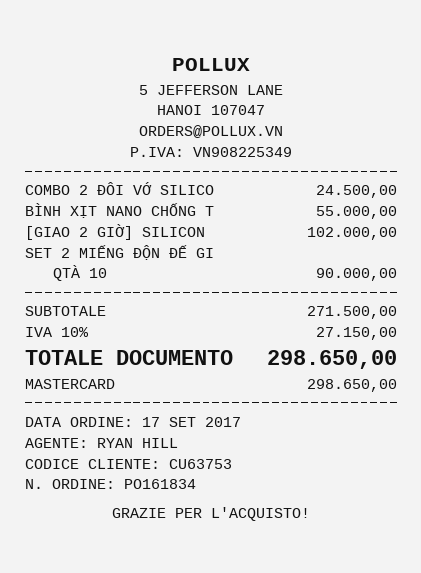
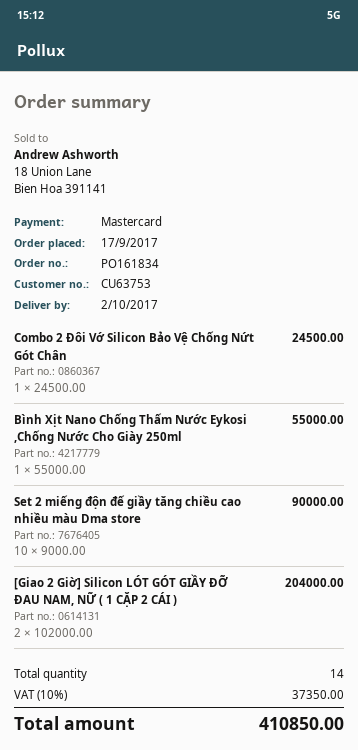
[GIAO 2 GIỜ] SILICON: 1 for 102000.00 -> 2 for 204000.00
tax: 10% = 27150.00 -> 10% = 37350.00
total: 298650.00 -> 410850.00

